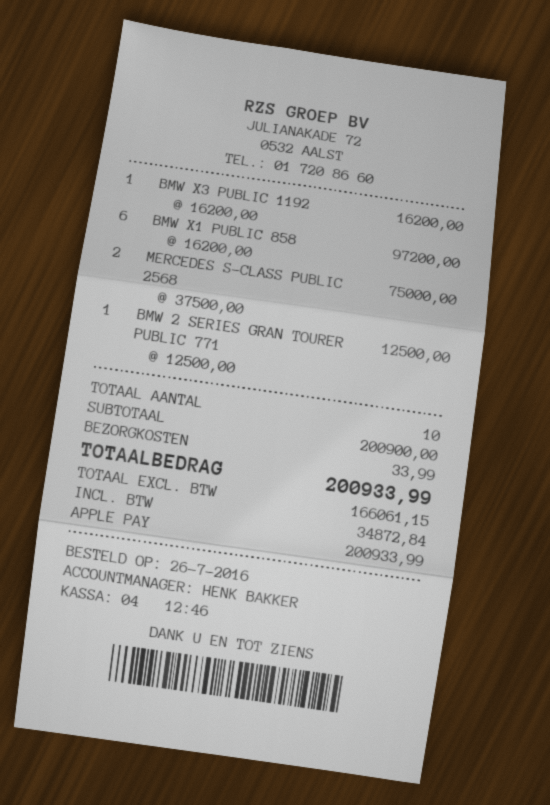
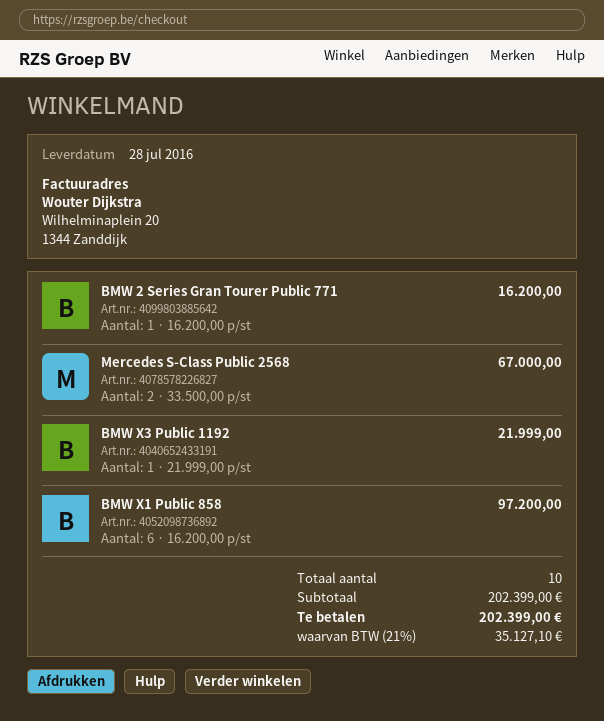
BMW X3 PUBLIC 1192: 1 x 16200.00 = 16200.00 -> 1 x 21999.00 = 21999.00
MERCEDES S-CLASS PUBLIC 2568: 2 x 37500.00 = 75000.00 -> 2 x 33500.00 = 67000.00
BMW 2 SERIES GRAN TOURER PUBLIC 771: 1 x 12500.00 = 12500.00 -> 1 x 16200.00 = 16200.00
subtotal: 200900.00 -> 202399.00
shipping: 33.99 -> none
tax: 34872.84 -> 35127.10
total: 200933.99 -> 202399.00

